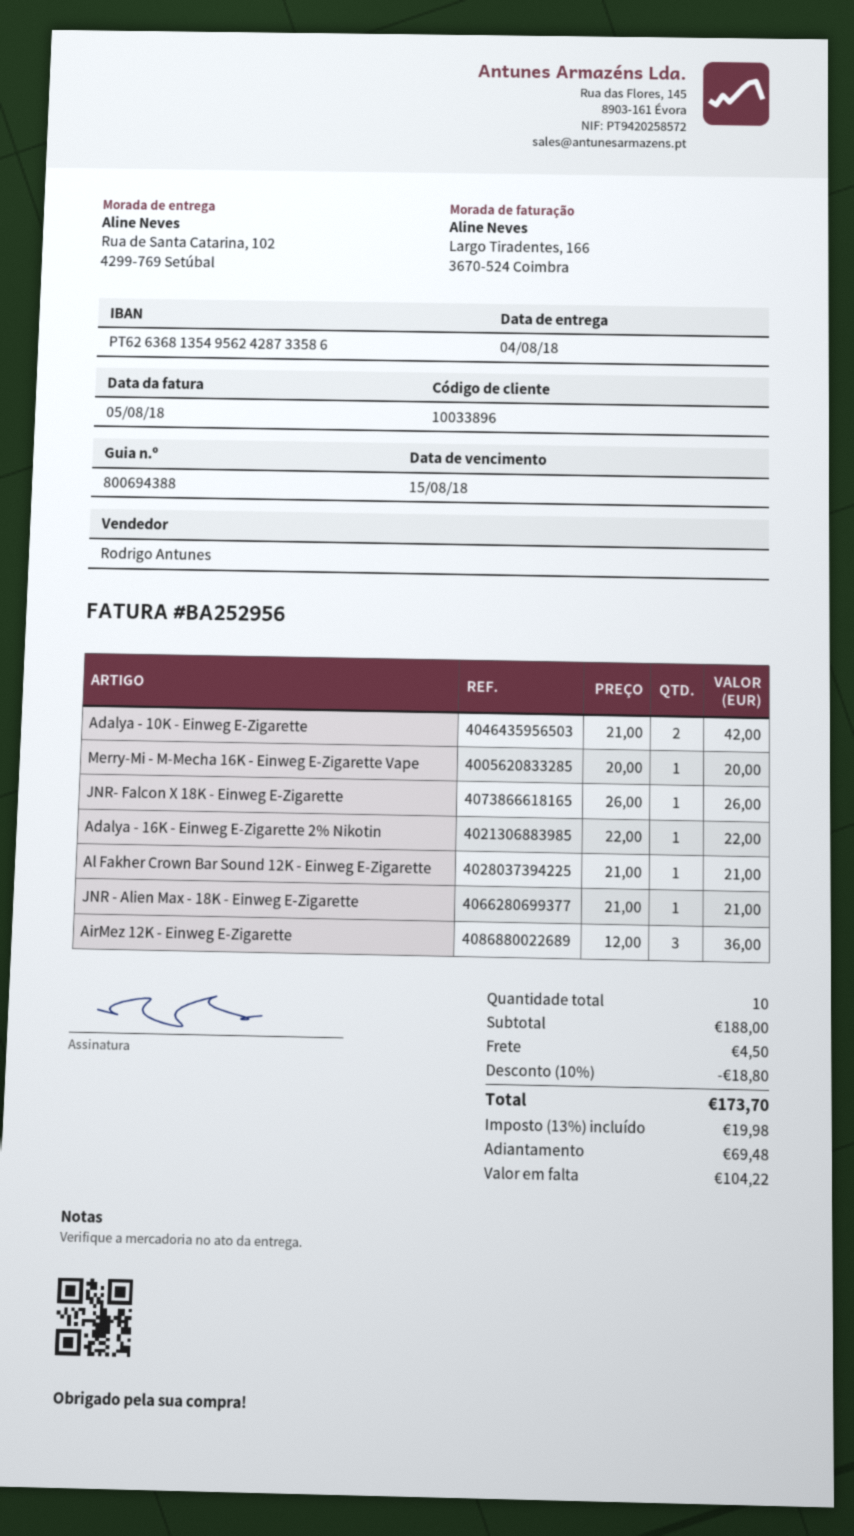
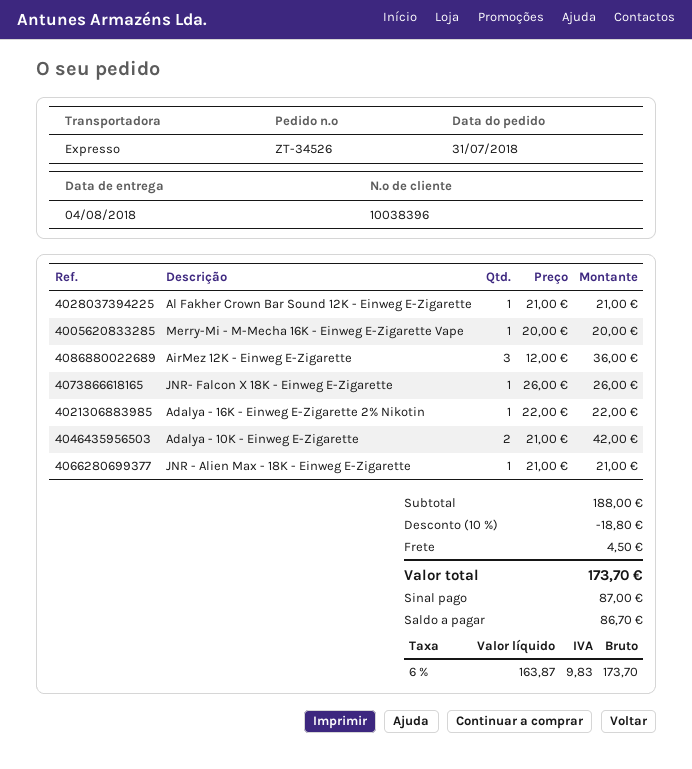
customer number: 10033896 -> 10038396
tax: 13% = 19.98 -> 6% = 9.83
deposit: 69.48 -> 87.00
balance: 104.22 -> 86.70

